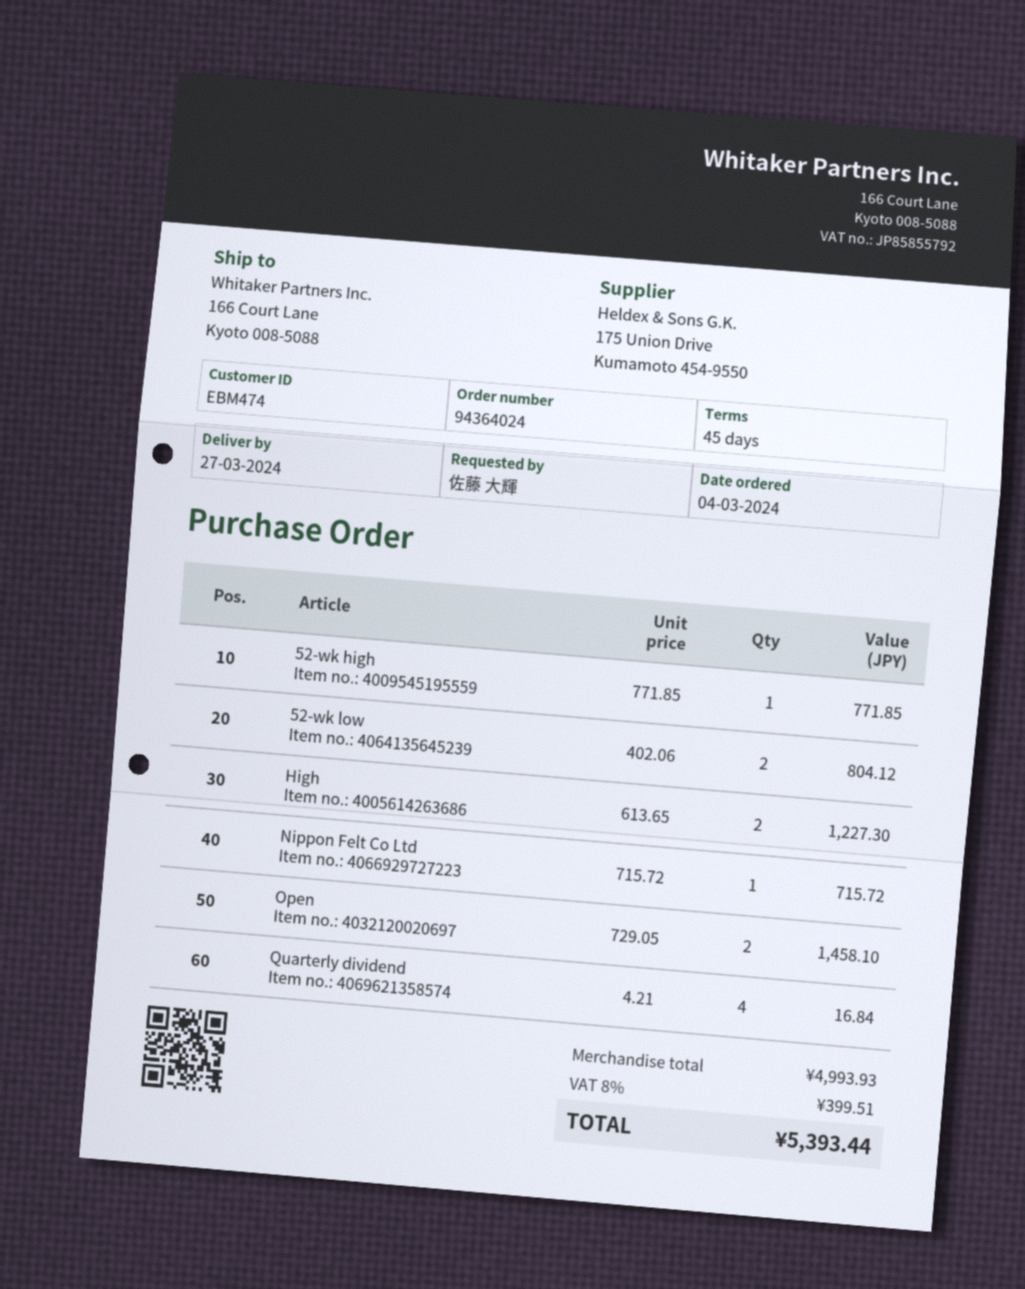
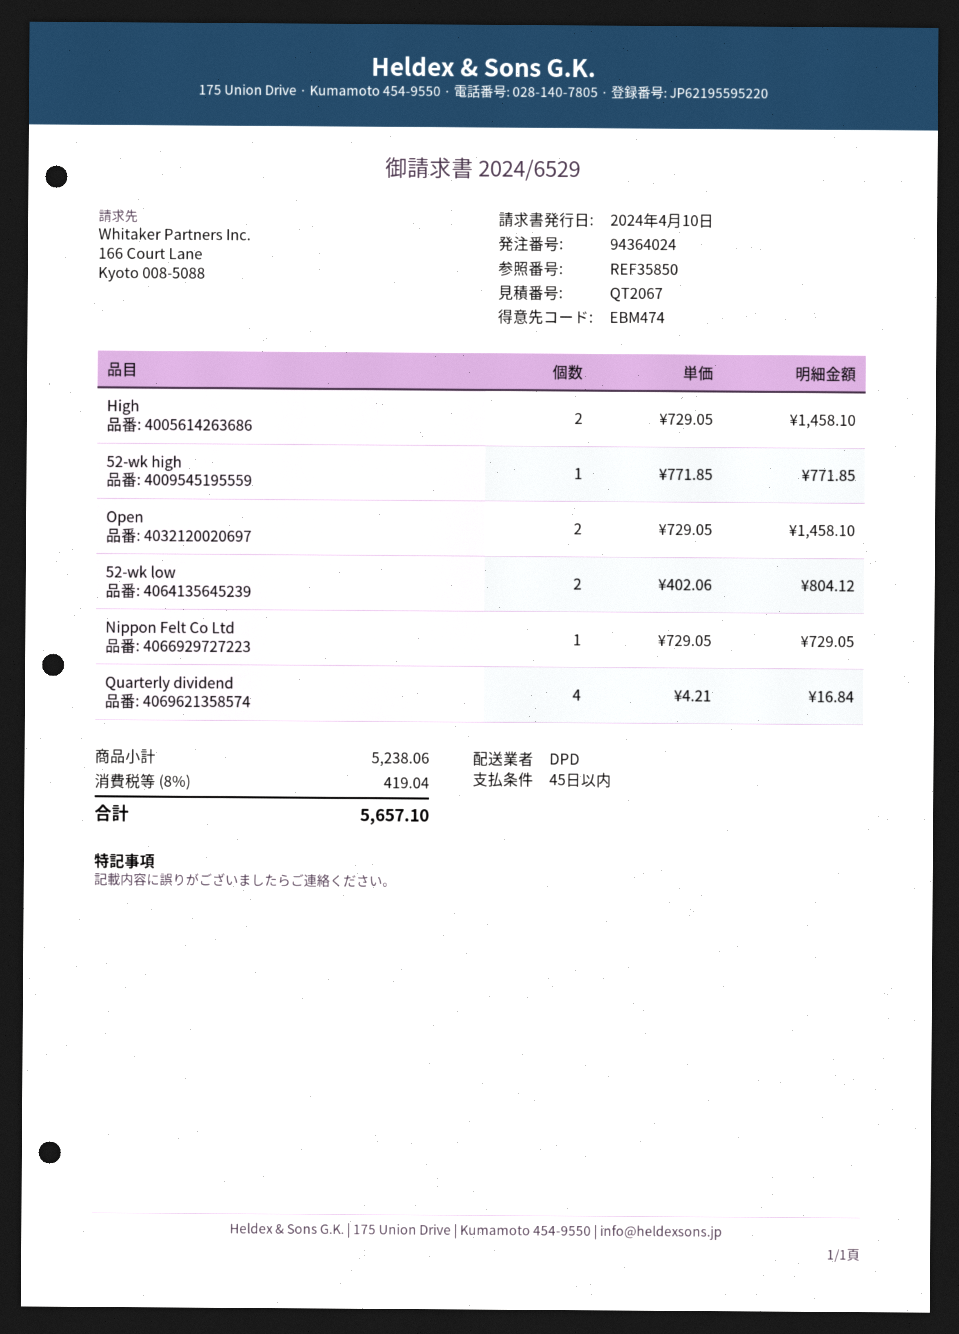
High: 2 x 613.65 = 1227.30 -> 2 x 729.05 = 1458.10
Nippon Felt Co Ltd: 1 x 715.72 = 715.72 -> 1 x 729.05 = 729.05
subtotal: 4993.93 -> 5238.06
tax: 8% = 399.51 -> 8% = 419.04
total: 5393.44 -> 5657.10

